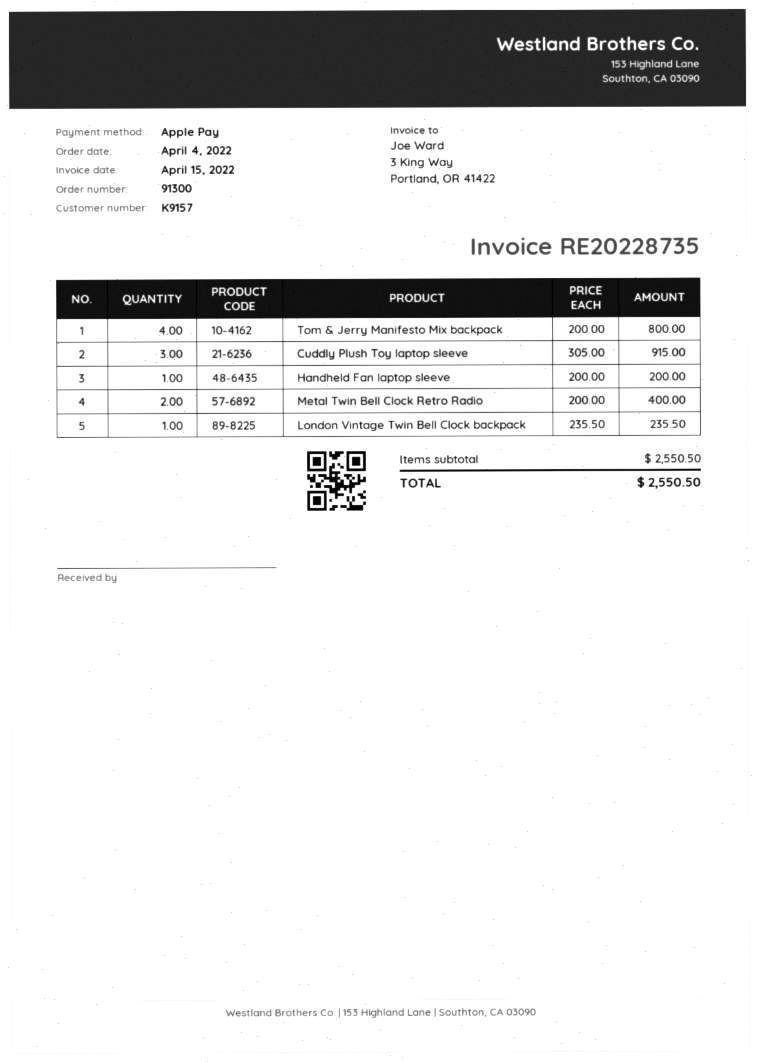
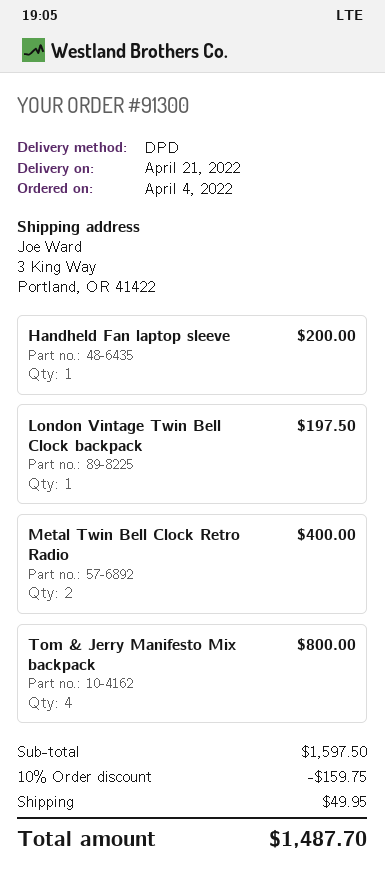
Cuddly Plush Toy laptop sleeve: 3 for 915.00 -> none
London Vintage Twin Bell Clock backpack: 1 for 235.50 -> 1 for 197.50
subtotal: 2550.50 -> 1597.50
discount: none -> 10% = 159.75
shipping: none -> 49.95
total: 2550.50 -> 1487.70

